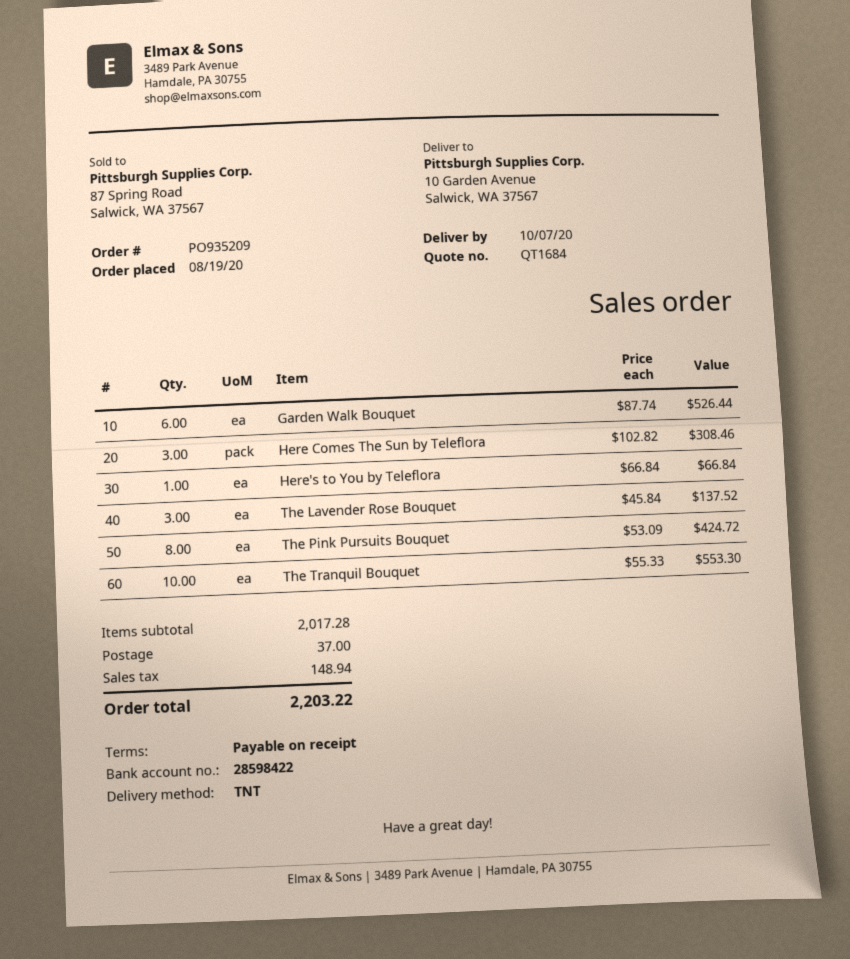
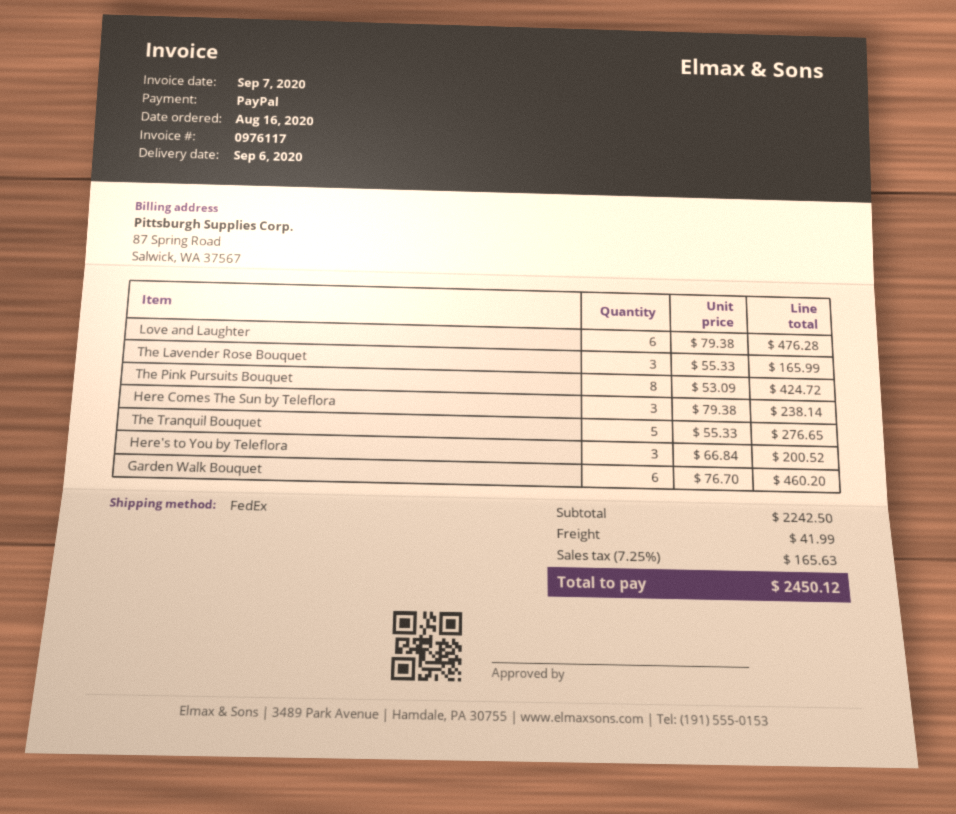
order date: 2020-08-19 -> 2020-08-16
delivery date: 2020-10-07 -> 2020-09-06
shipping method: TNT -> FedEx
Garden Walk Bouquet: 6 x 87.74 = 526.44 -> 6 x 76.70 = 460.20
Here Comes The Sun by Teleflora: 3 x 102.82 = 308.46 -> 3 x 79.38 = 238.14
Here's to You by Teleflora: 1 x 66.84 = 66.84 -> 3 x 66.84 = 200.52
The Lavender Rose Bouquet: 3 x 45.84 = 137.52 -> 3 x 55.33 = 165.99
The Tranquil Bouquet: 10 x 55.33 = 553.30 -> 5 x 55.33 = 276.65
Love and Laughter: none -> 6 x 79.38 = 476.28
subtotal: 2017.28 -> 2242.50
shipping: 37.00 -> 41.99
tax: 148.94 -> 165.63
total: 2203.22 -> 2450.12

